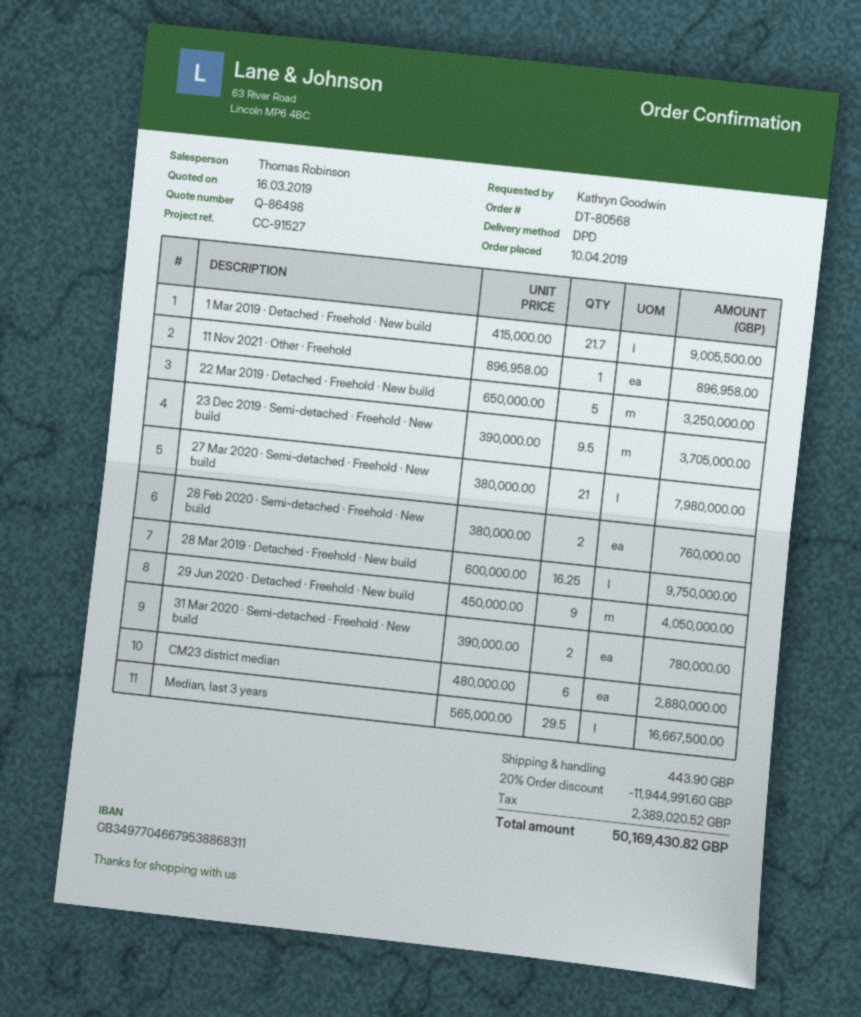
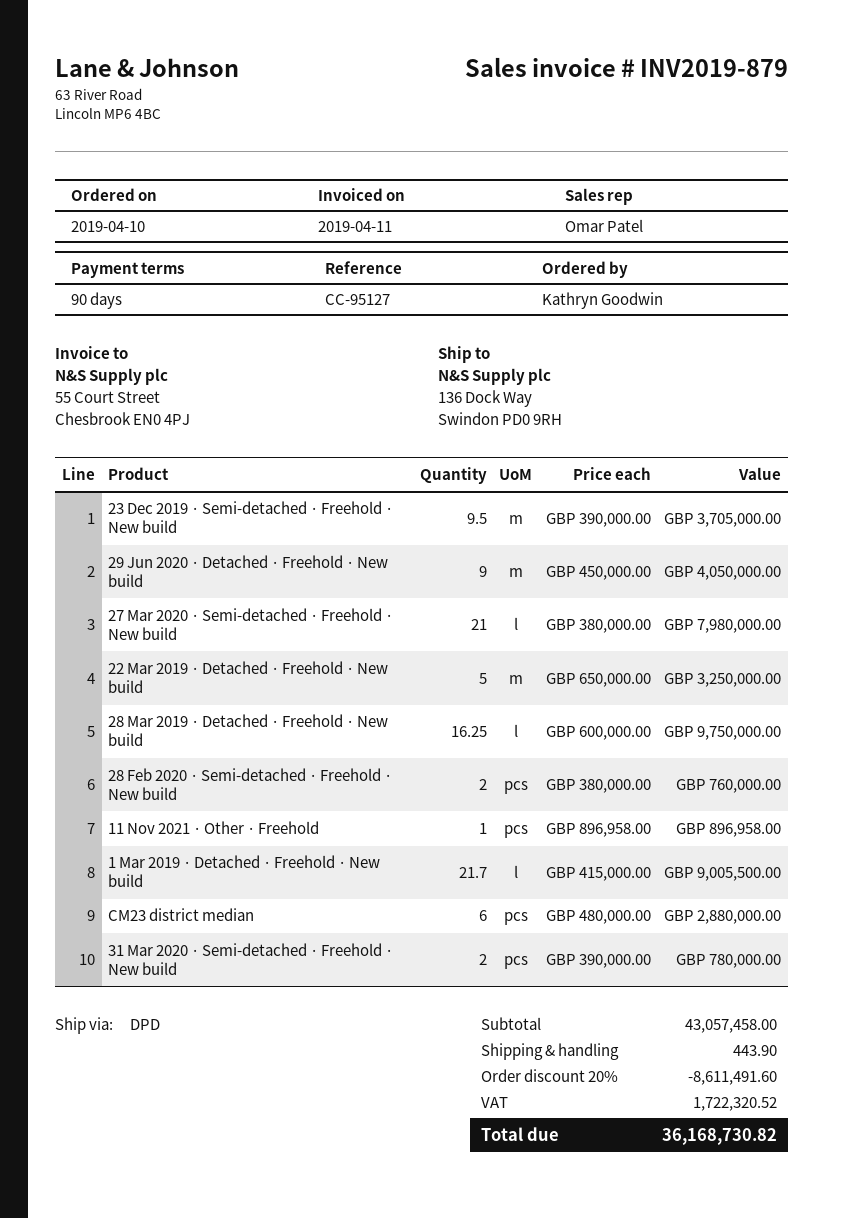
reference: CC-91527 -> CC-95127
sales rep: Thomas Robinson -> Omar Patel
Median, last 3 years: 29.5 x 565000.00 = 16667500.00 -> none
discount: 20% = 11944991.60 -> 20% = 8611491.60
tax: 2389020.52 -> 1722320.52
total: 50169430.82 -> 36168730.82

